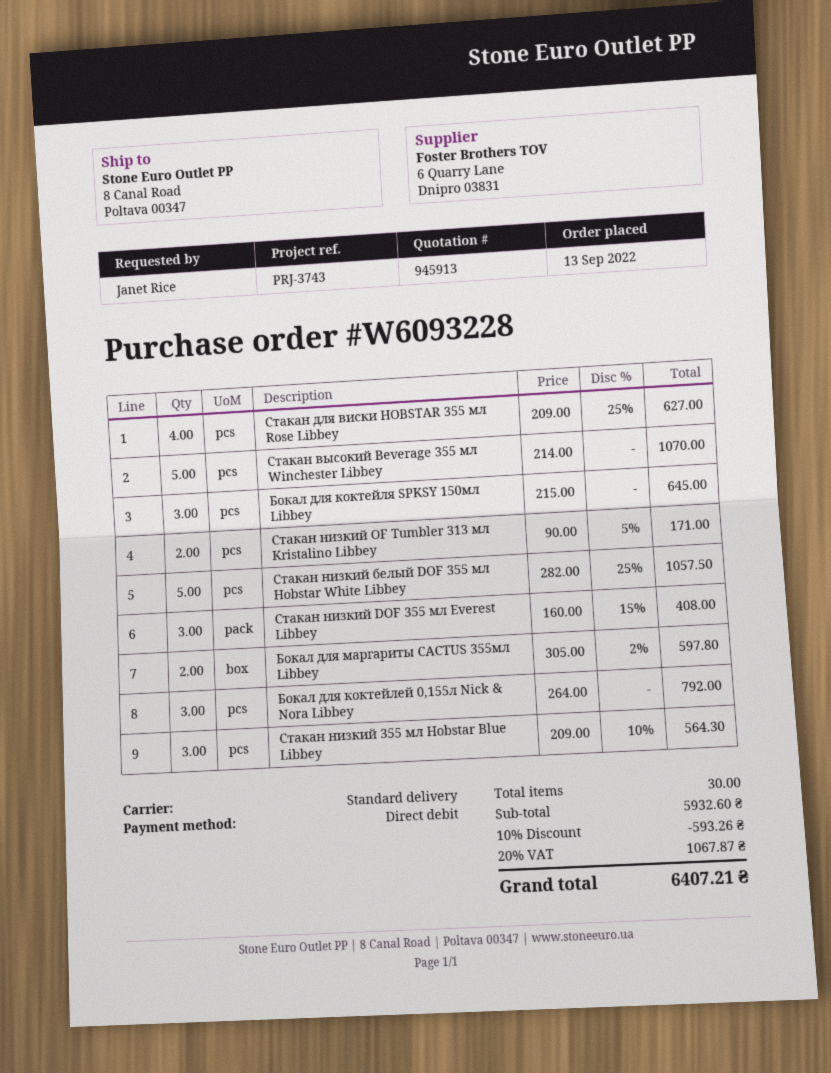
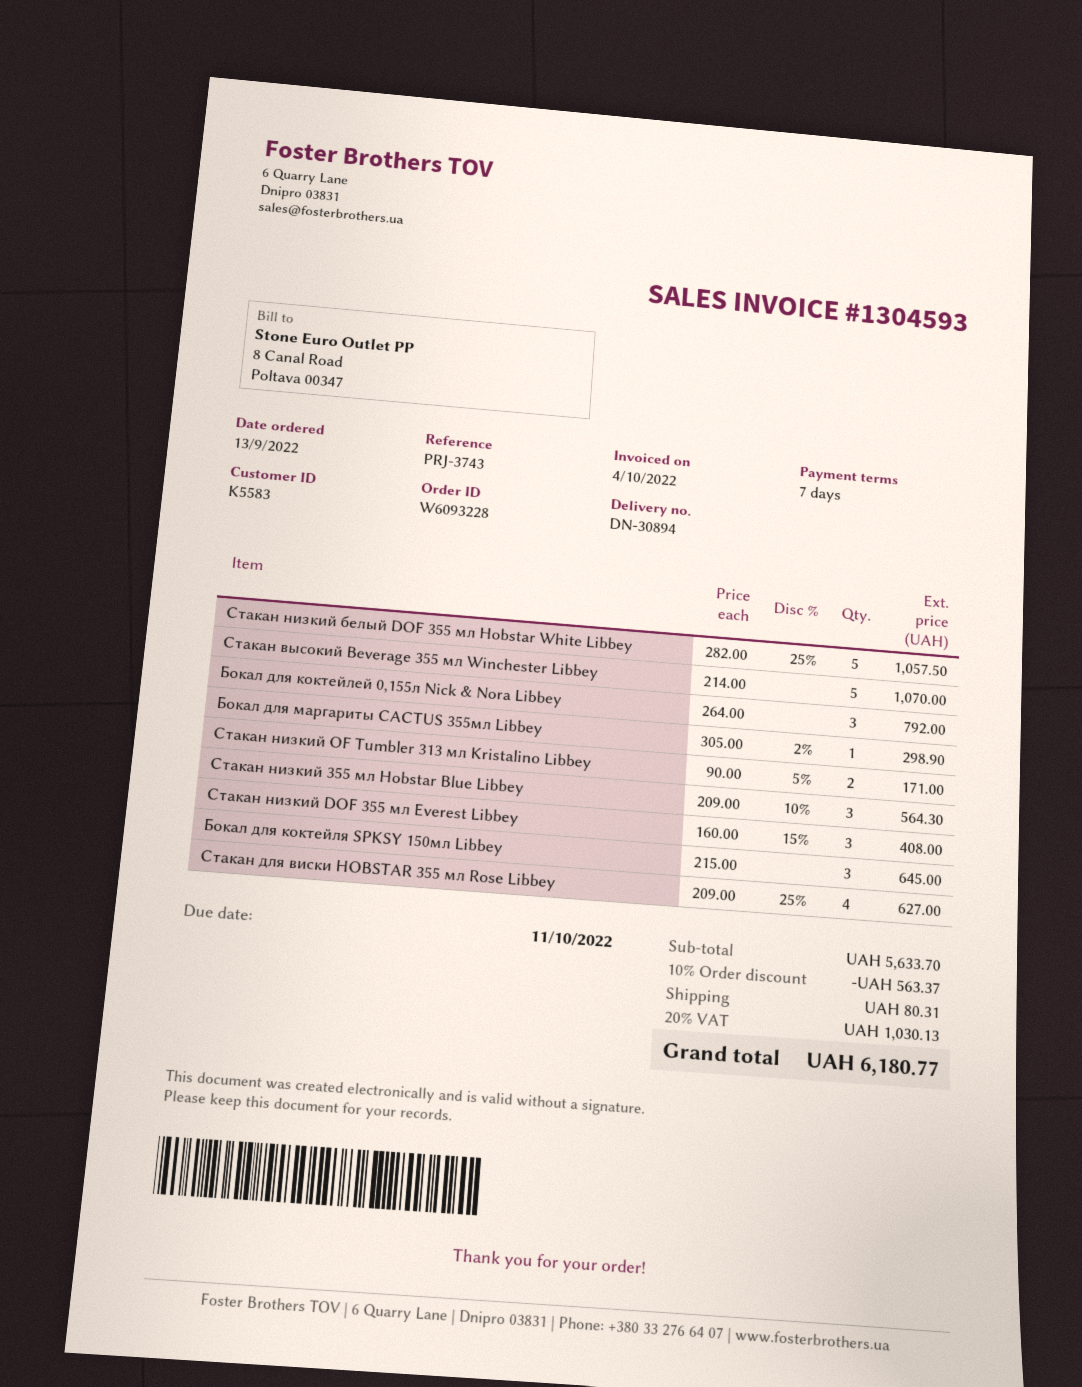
Бокал для маргариты CACTUS 355мл Libbey: 2 x 305.00 - 2% = 597.80 -> 1 x 305.00 - 2% = 298.90
subtotal: 5932.60 -> 5633.70
discount: 10% = 593.26 -> 10% = 563.37
shipping: none -> 80.31
tax: 20% = 1067.87 -> 20% = 1030.13
total: 6407.21 -> 6180.77

